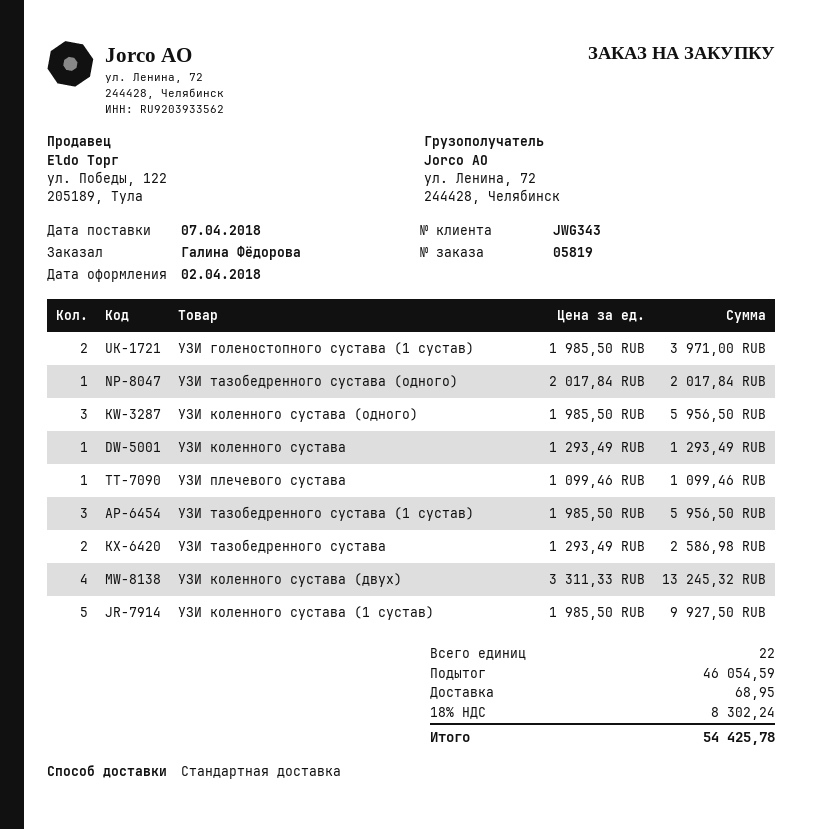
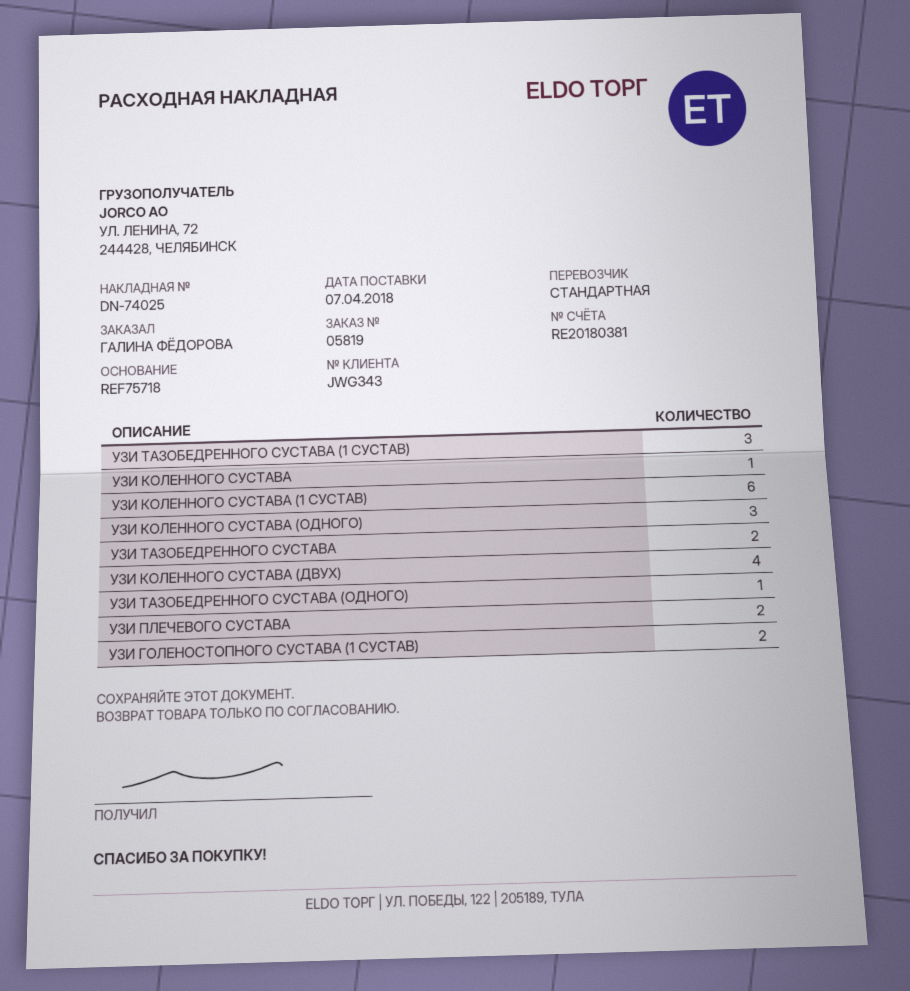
УЗИ плечевого сустава: 1 -> 2
УЗИ коленного сустава (1 сустав): 5 -> 6

